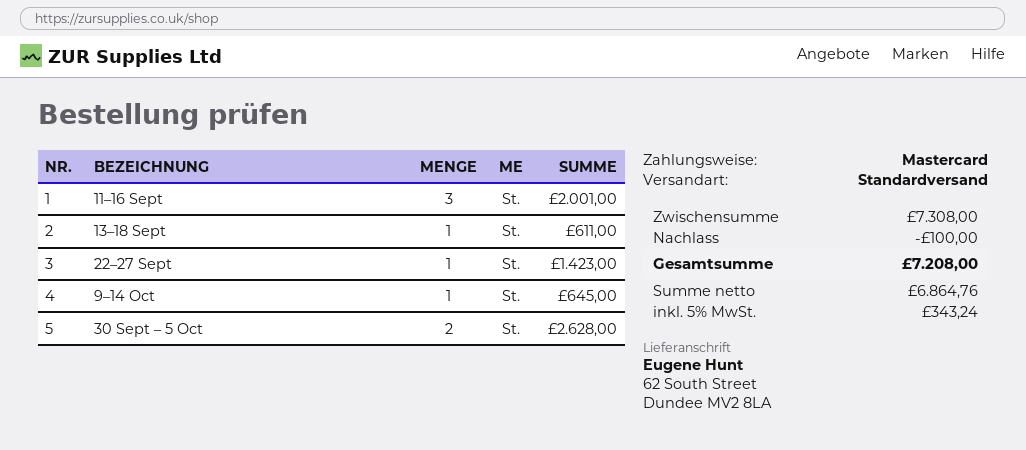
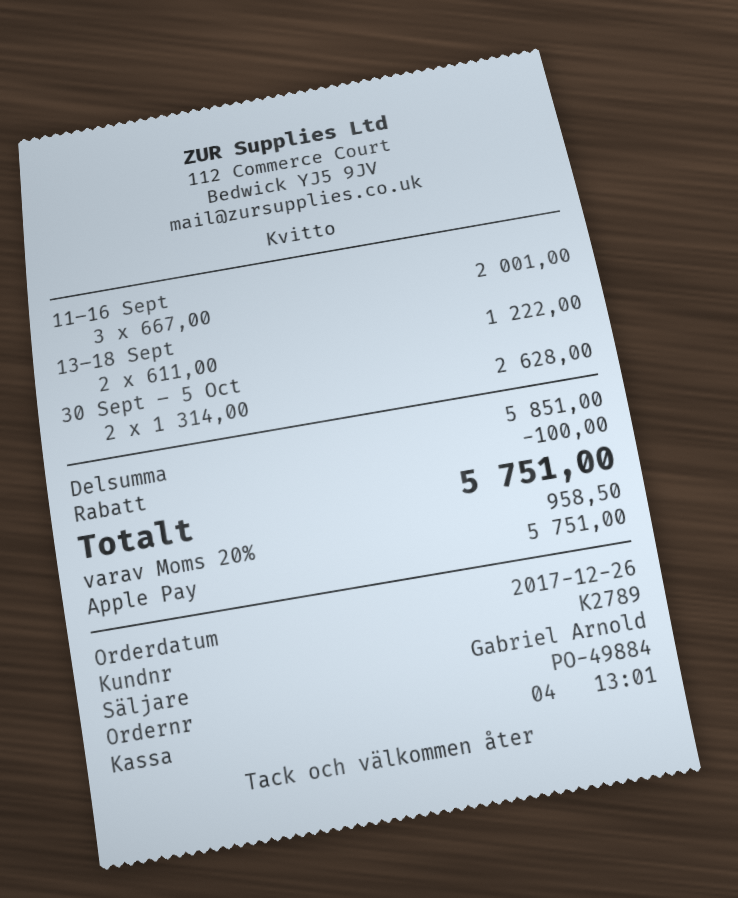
payment method: Mastercard -> Apple Pay
13–18 Sept: 1 for 611.00 -> 2 for 1222.00
22–27 Sept: 1 for 1423.00 -> none
9–14 Oct: 1 for 645.00 -> none
subtotal: 7308.00 -> 5851.00
tax: 5% = 343.24 -> 20% = 958.50
total: 7208.00 -> 5751.00

